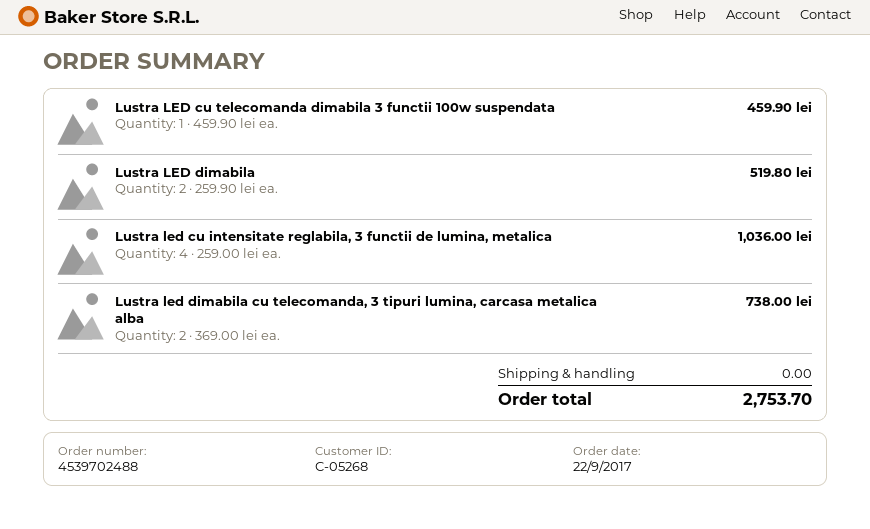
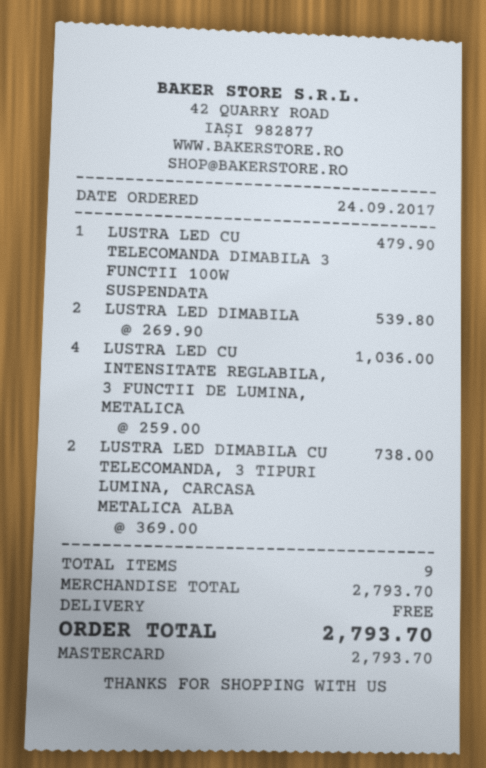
order date: 2017-09-22 -> 2017-09-24
Lustra LED cu telecomanda dimabila 3 functii 100w suspendata: 1 x 459.90 = 459.90 -> 1 x 479.90 = 479.90
Lustra LED dimabila: 2 x 259.90 = 519.80 -> 2 x 269.90 = 539.80
total: 2753.70 -> 2793.70

